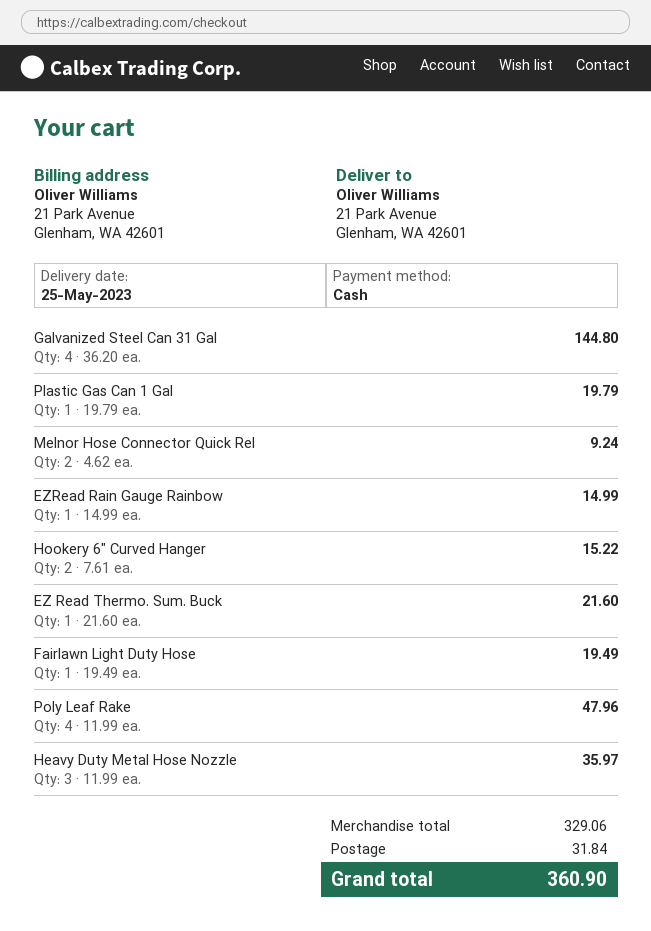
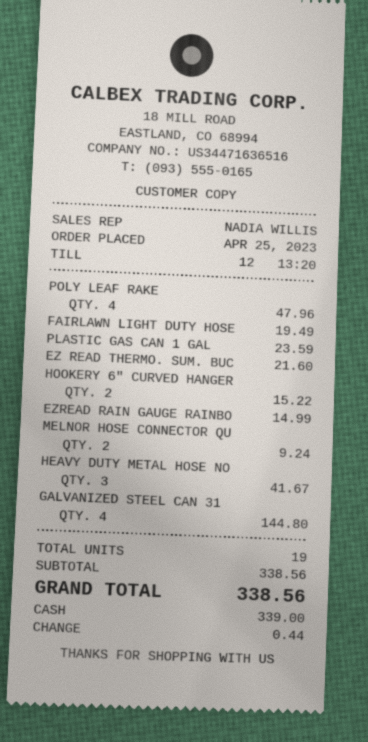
Plastic Gas Can 1 Gal: 1 for 19.79 -> 1 for 23.59
Heavy Duty Metal Hose Nozzle: 3 for 35.97 -> 3 for 41.67
subtotal: 329.06 -> 338.56
shipping: 31.84 -> none
total: 360.90 -> 338.56

